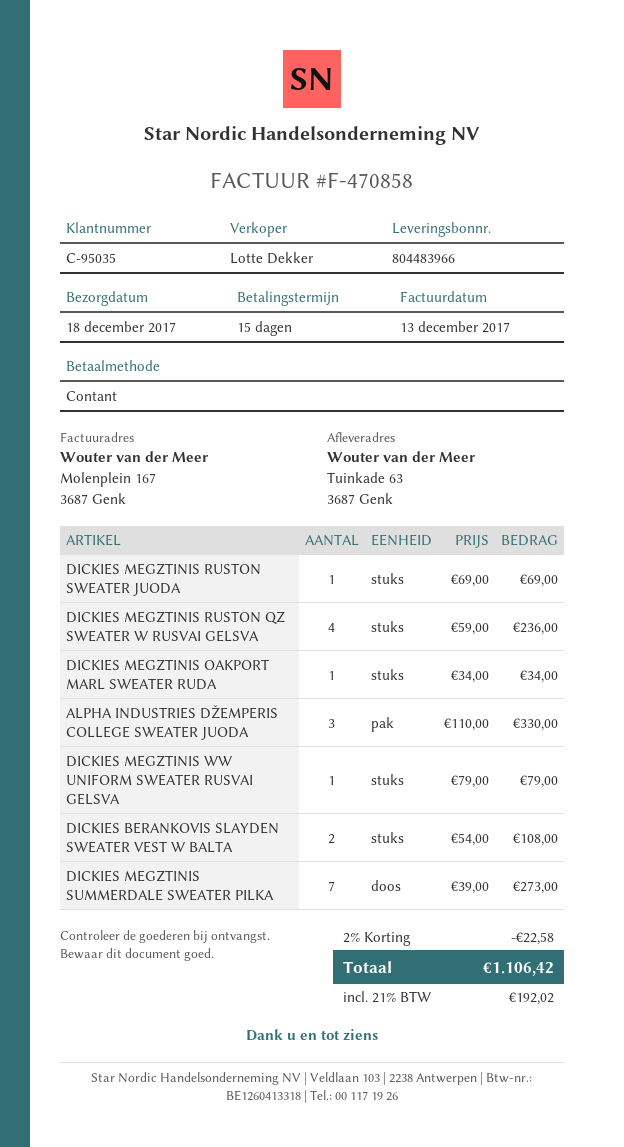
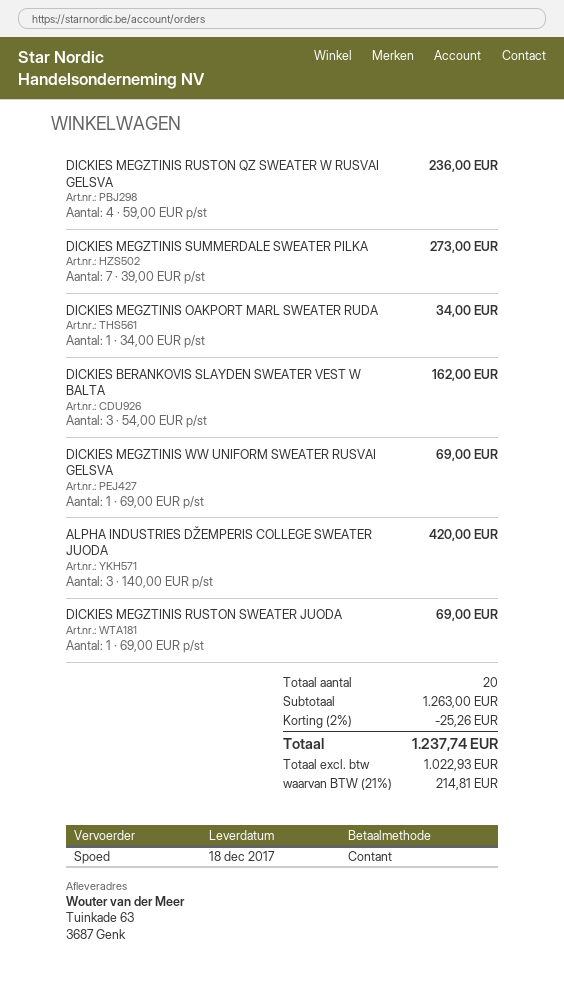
ALPHA INDUSTRIES DŽEMPERIS COLLEGE SWEATER JUODA: 3 x 110.00 = 330.00 -> 3 x 140.00 = 420.00
DICKIES MEGZTINIS WW UNIFORM SWEATER RUSVAI GELSVA: 1 x 79.00 = 79.00 -> 1 x 69.00 = 69.00
DICKIES BERANKOVIS SLAYDEN SWEATER VEST W BALTA: 2 x 54.00 = 108.00 -> 3 x 54.00 = 162.00
discount: 2% = 22.58 -> 2% = 25.26
tax: 21% = 192.02 -> 21% = 214.81
total: 1106.42 -> 1237.74

